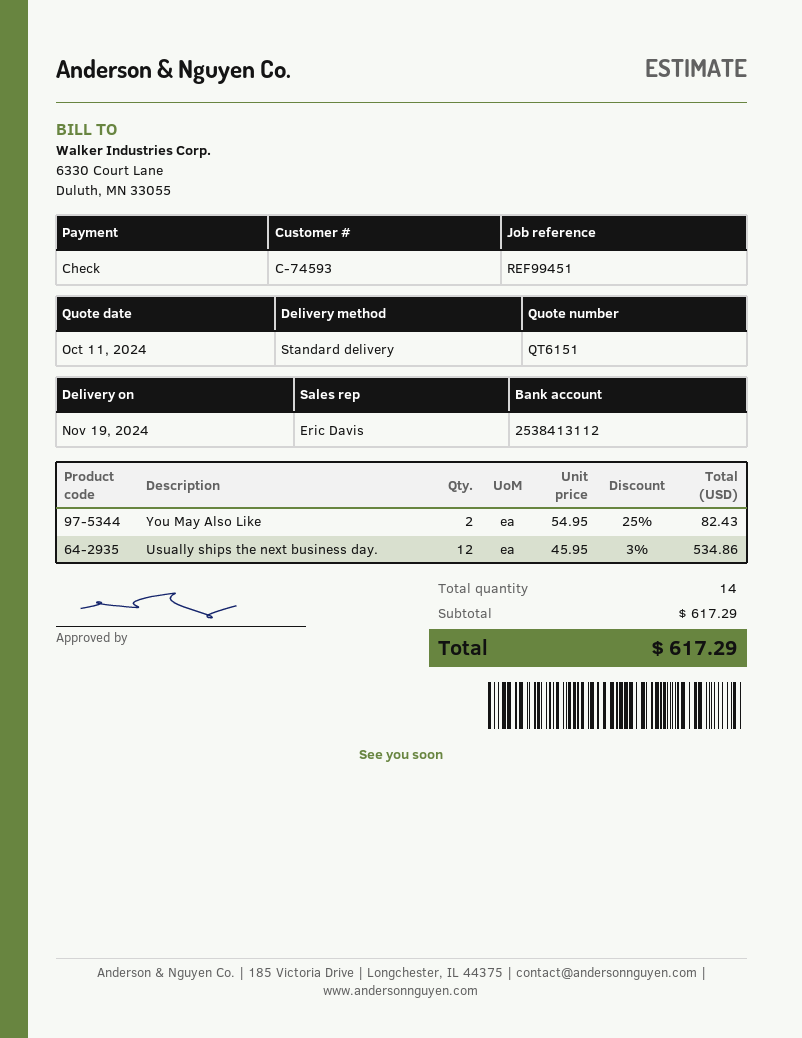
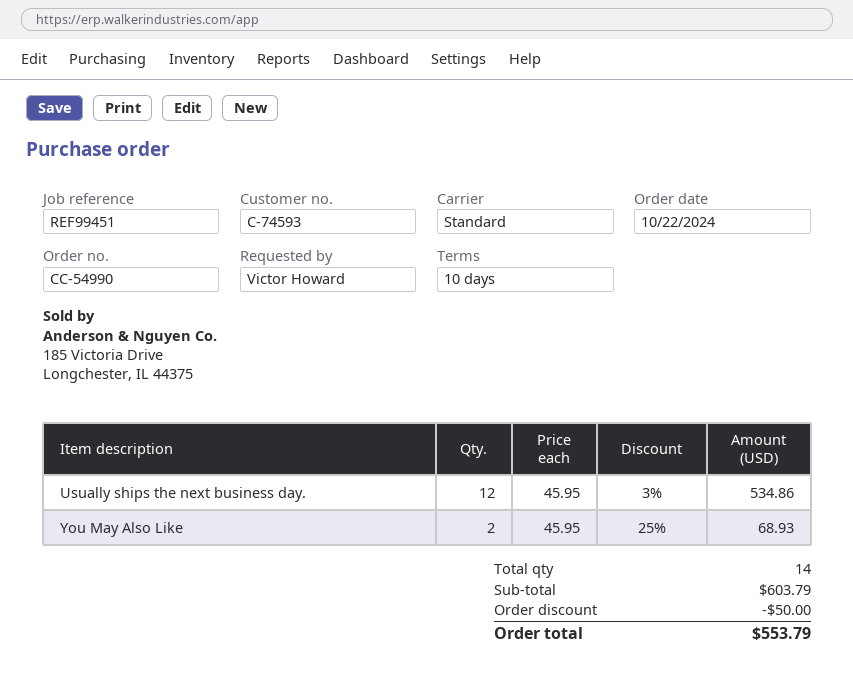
You May Also Like: 2 x 54.95 - 25% = 82.43 -> 2 x 45.95 - 25% = 68.93
subtotal: 617.29 -> 603.79
discount: none -> 50.00
total: 617.29 -> 553.79

